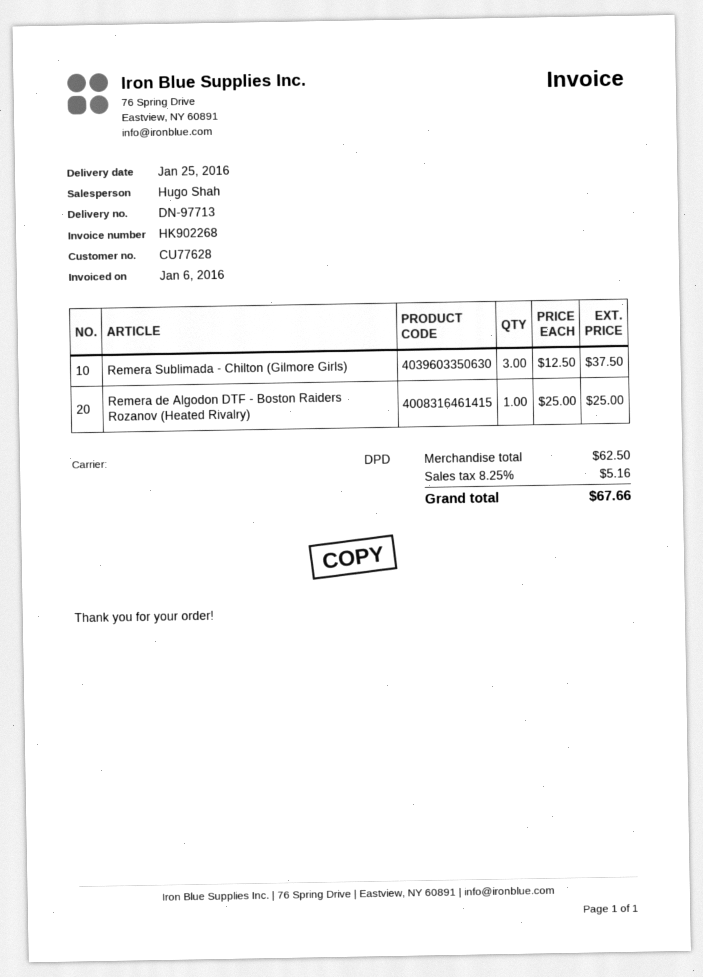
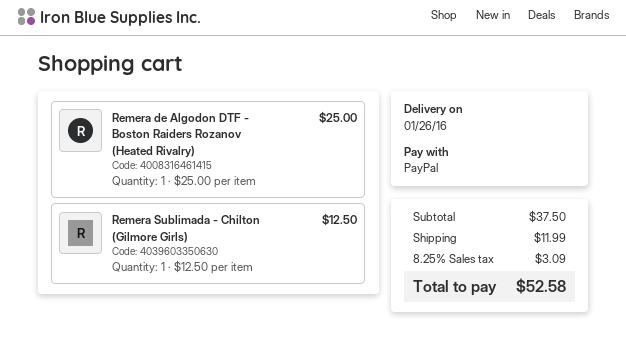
delivery date: 2016-01-25 -> 2016-01-26
Remera Sublimada - Chilton (Gilmore Girls): 3 x 12.50 = 37.50 -> 1 x 12.50 = 12.50
subtotal: 62.50 -> 37.50
shipping: none -> 11.99
tax: 8.25% = 5.16 -> 8.25% = 3.09
total: 67.66 -> 52.58

